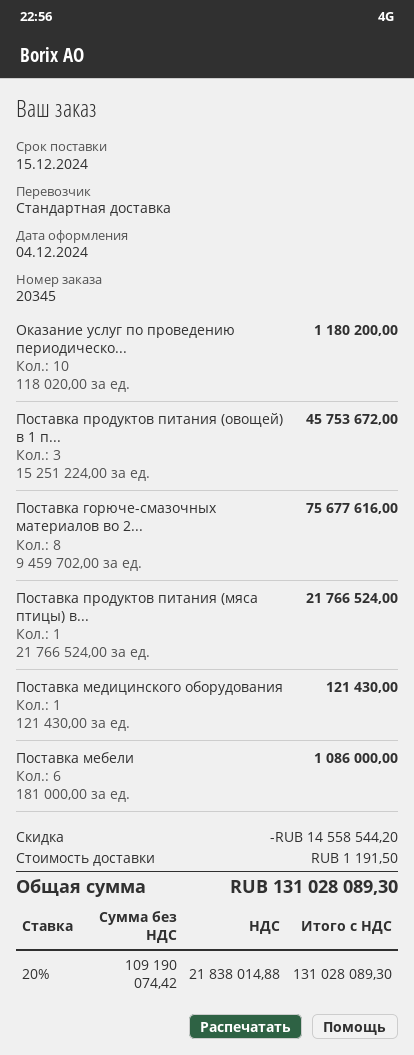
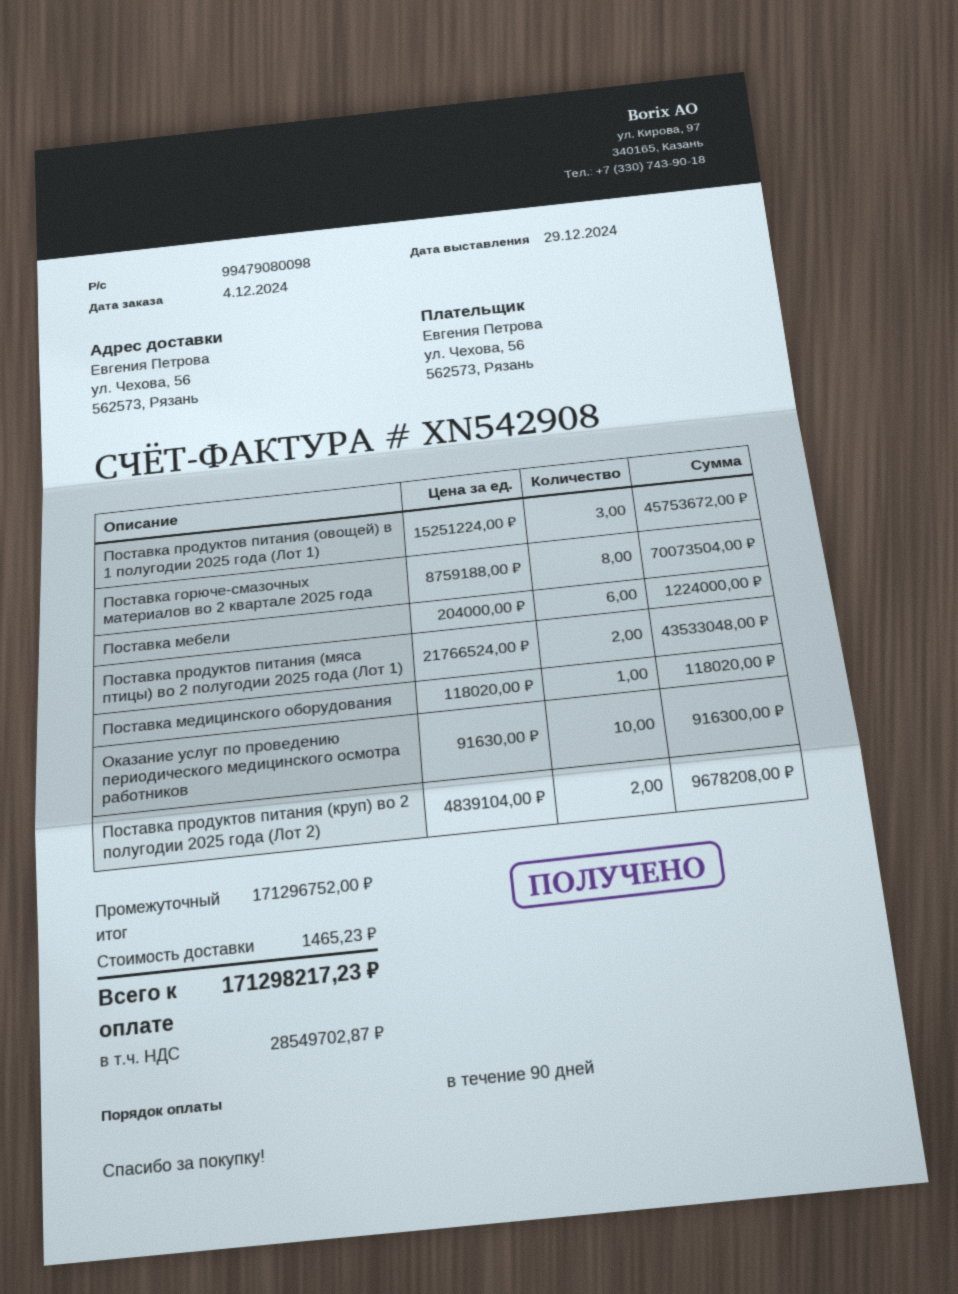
Оказание услуг по проведению периодическо...: 10 x 118020.00 = 1180200.00 -> 10 x 91630.00 = 916300.00
Поставка горюче-смазочных материалов во 2...: 8 x 9459702.00 = 75677616.00 -> 8 x 8759188.00 = 70073504.00
Поставка продуктов питания (мяса птицы) в...: 1 x 21766524.00 = 21766524.00 -> 2 x 21766524.00 = 43533048.00
Поставка медицинского оборудования: 1 x 121430.00 = 121430.00 -> 1 x 118020.00 = 118020.00
Поставка мебели: 6 x 181000.00 = 1086000.00 -> 6 x 204000.00 = 1224000.00
Поставка продуктов питания (круп) во 2 полугодии 2025 года (Лот 2): none -> 2 x 4839104.00 = 9678208.00
discount: 14558544.20 -> none
shipping: 1191.50 -> 1465.23
tax: 21838014.88 -> 28549702.87
total: 131028089.30 -> 171298217.23

